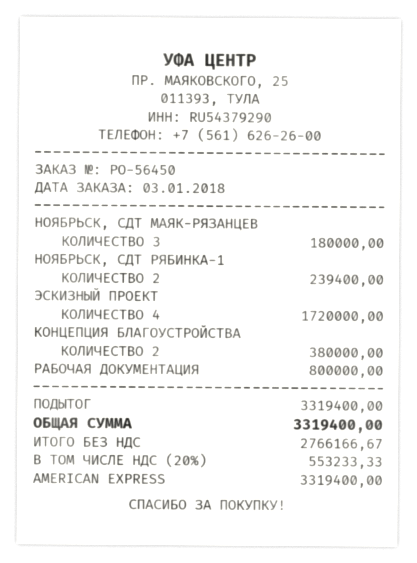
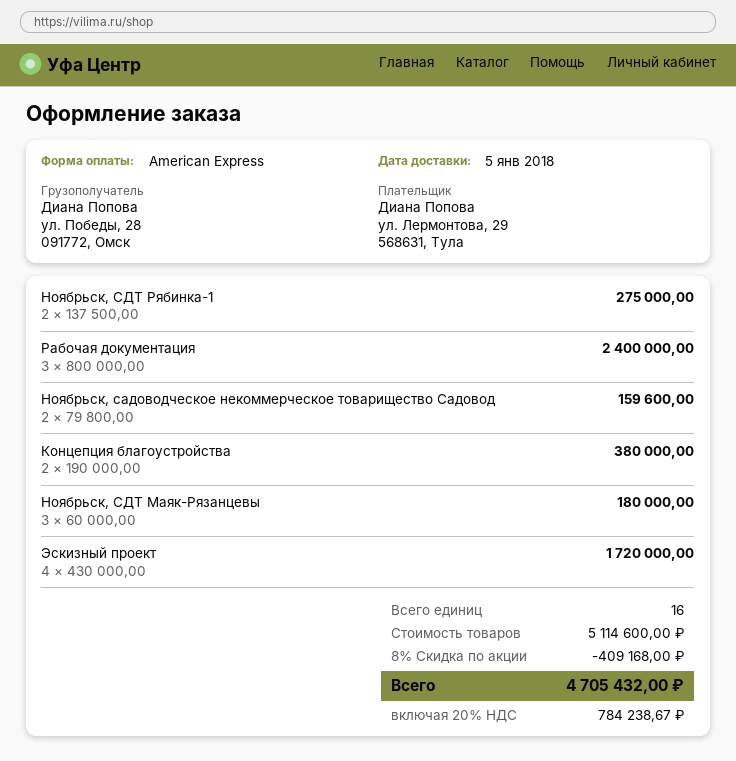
НОЯБРЬСК, СДТ РЯБИНКА-1: 2 for 239400.00 -> 2 for 275000.00
РАБОЧАЯ ДОКУМЕНТАЦИЯ: 1 for 800000.00 -> 3 for 2400000.00
Ноябрьск, садоводческое некоммерческое товарищество Садовод: none -> 2 for 159600.00
subtotal: 3319400.00 -> 5114600.00
discount: none -> 8% = 409168.00
tax: 20% = 553233.33 -> 20% = 784238.67
total: 3319400.00 -> 4705432.00

